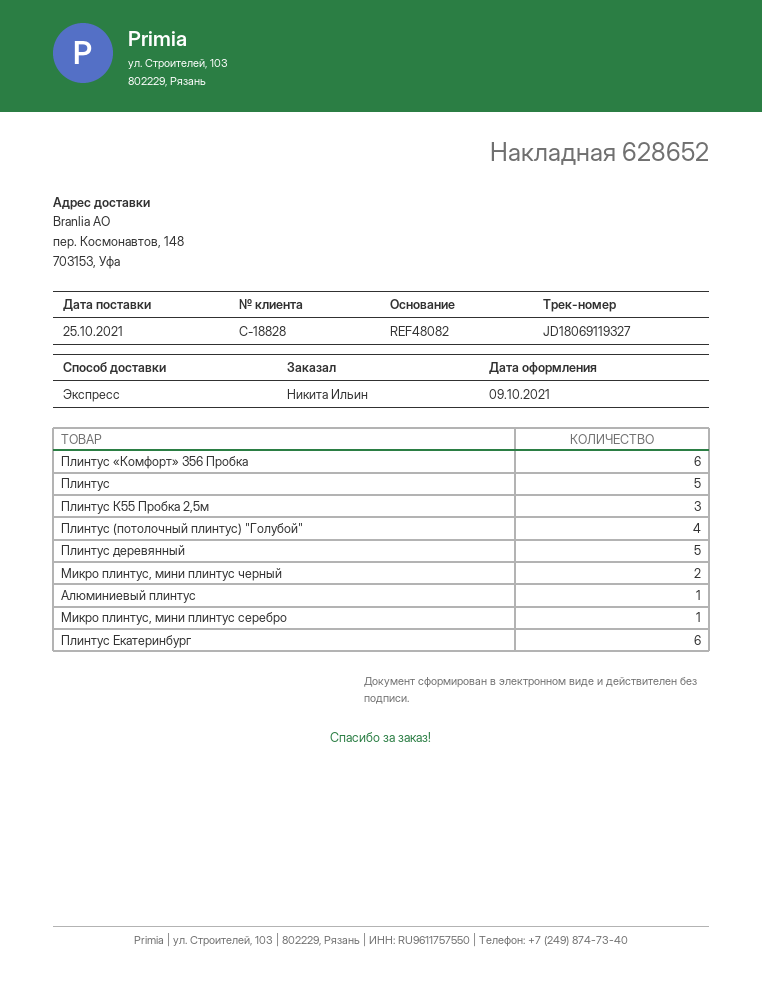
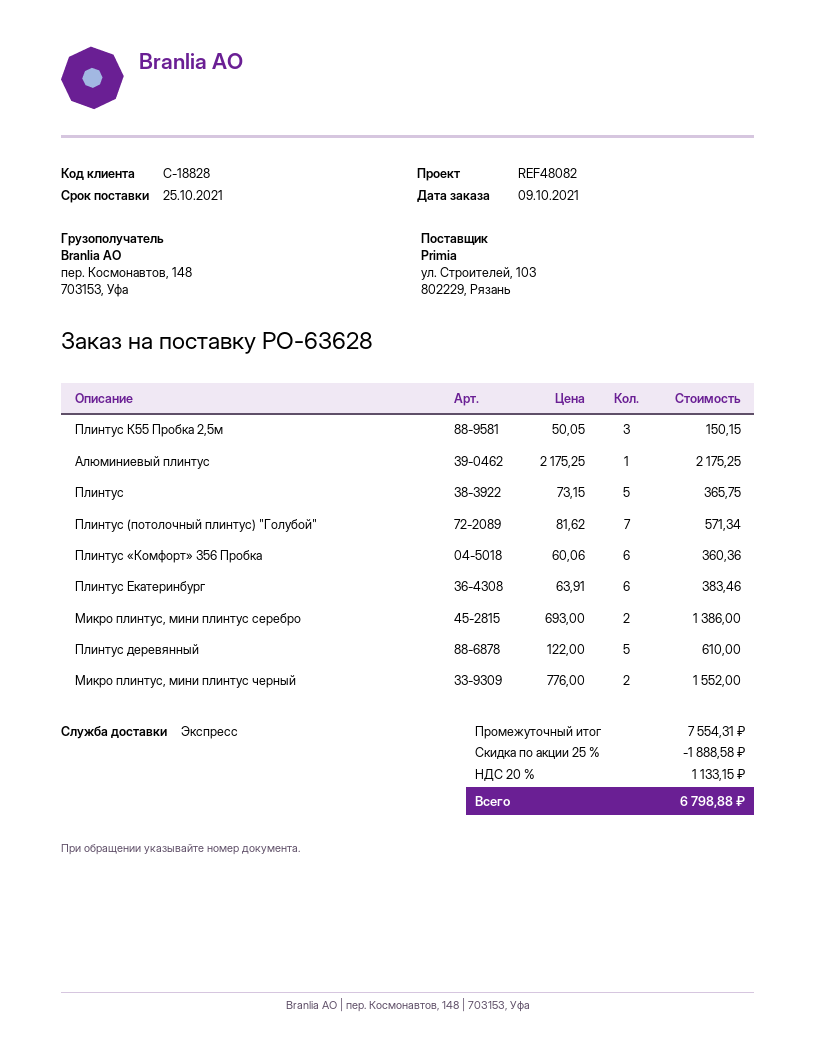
Плинтус (потолочный плинтус) "Голубой": 4 -> 7
Микро плинтус, мини плинтус серебро: 1 -> 2

